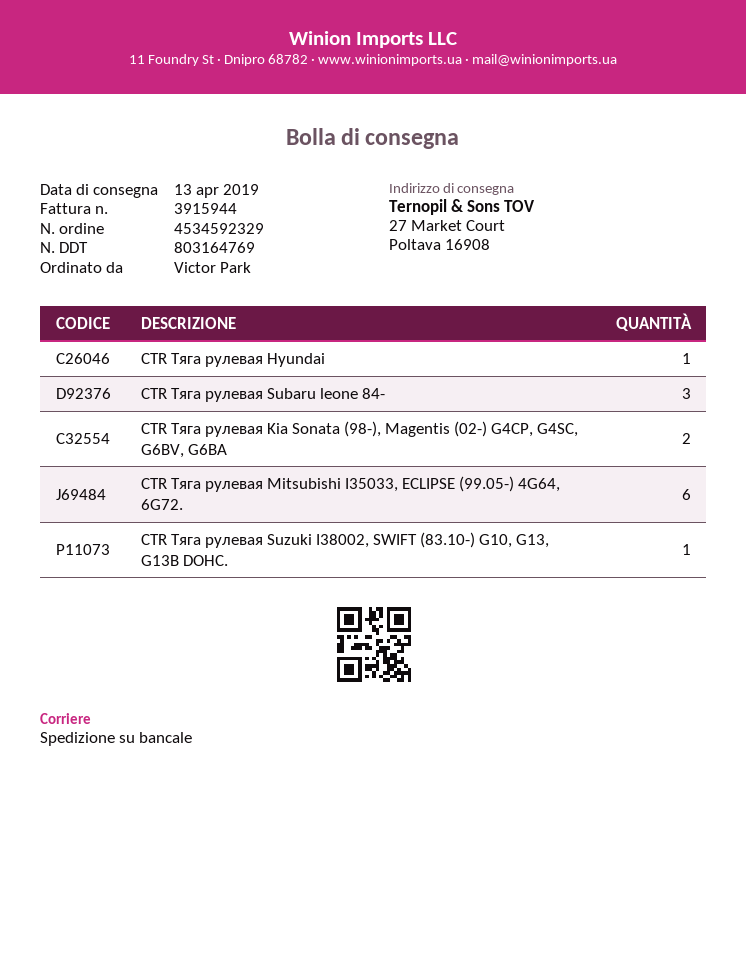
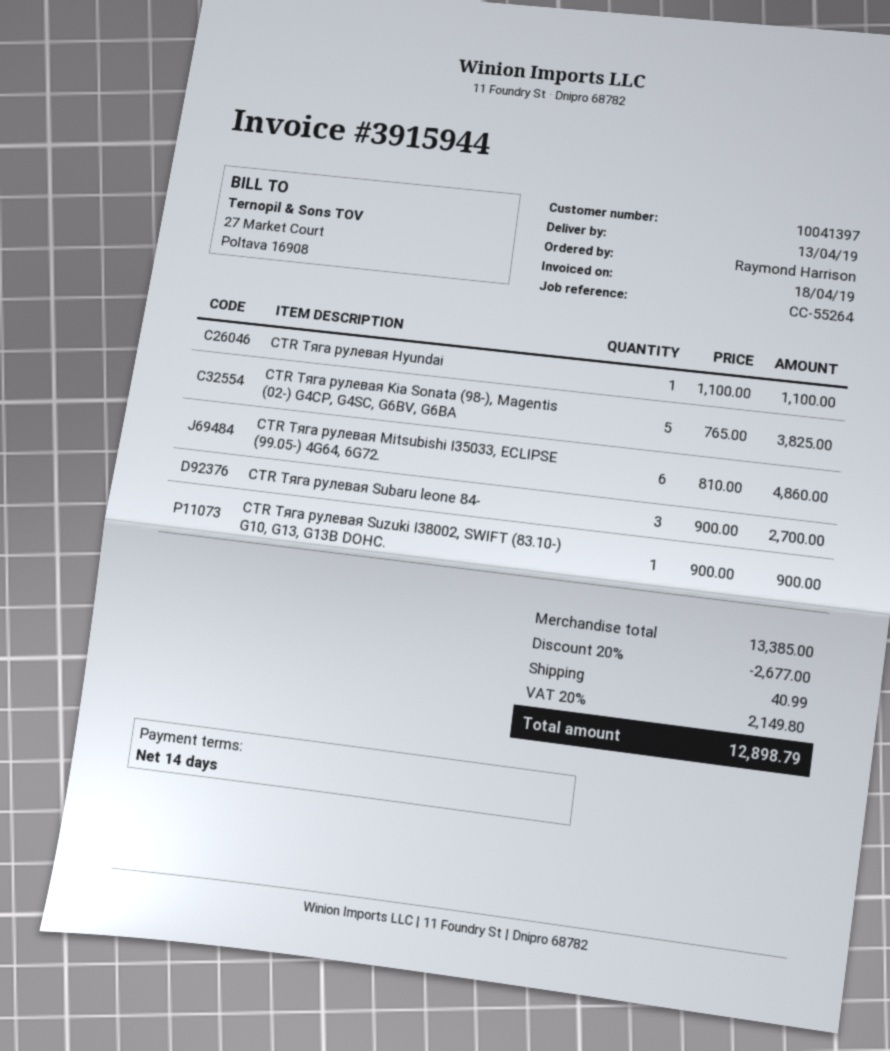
ordered by: Victor Park -> Raymond Harrison
CTR Тяга рулевая Kia Sonata (98-), Magentis (02-) G4CP, G4SC, G6BV, G6BA: 2 -> 5

